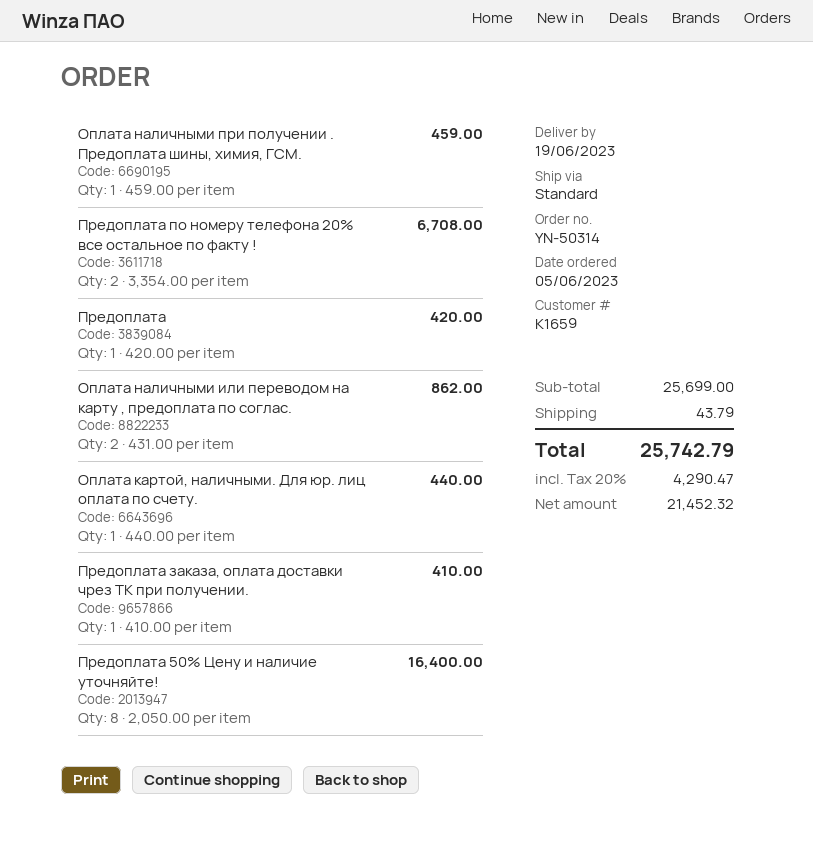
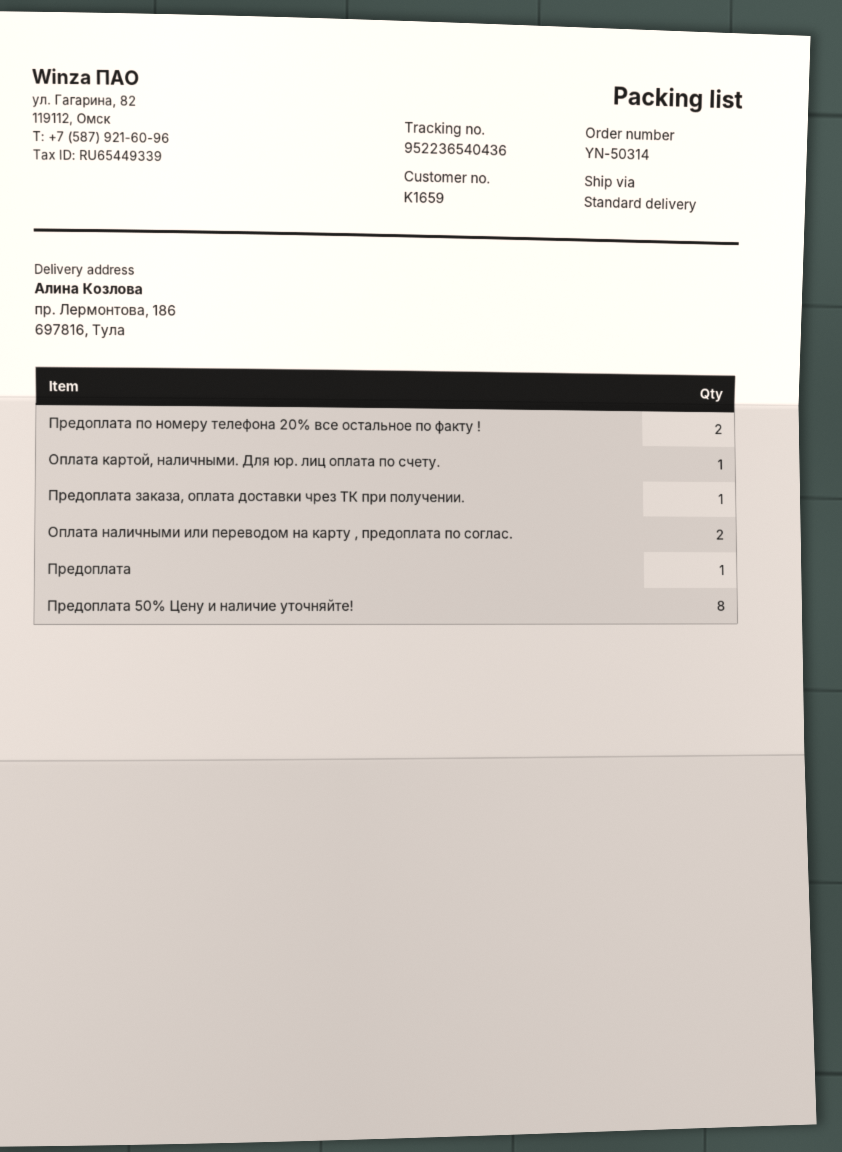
Оплата наличными при получении . Предоплата шины, химия, ГСМ.: 1 -> none

